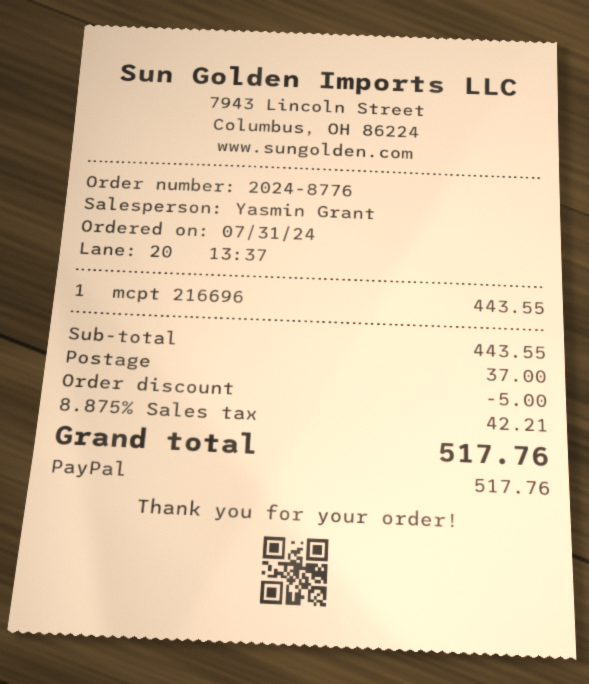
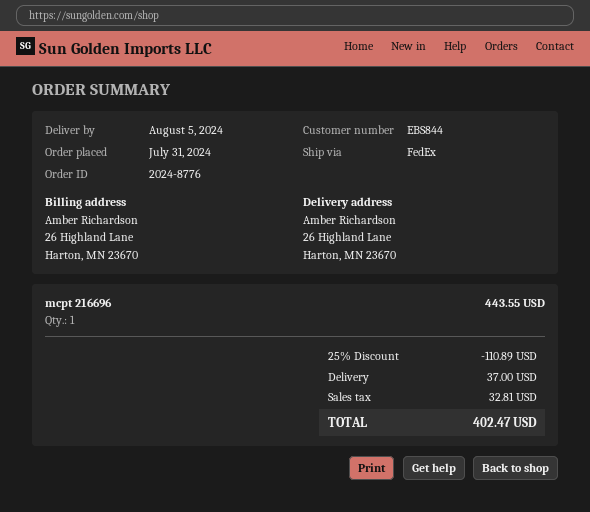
discount: 5.00 -> 110.89
tax: 42.21 -> 32.81
total: 517.76 -> 402.47

